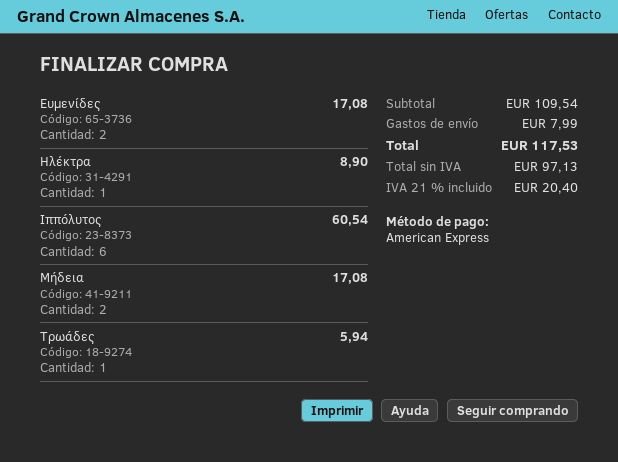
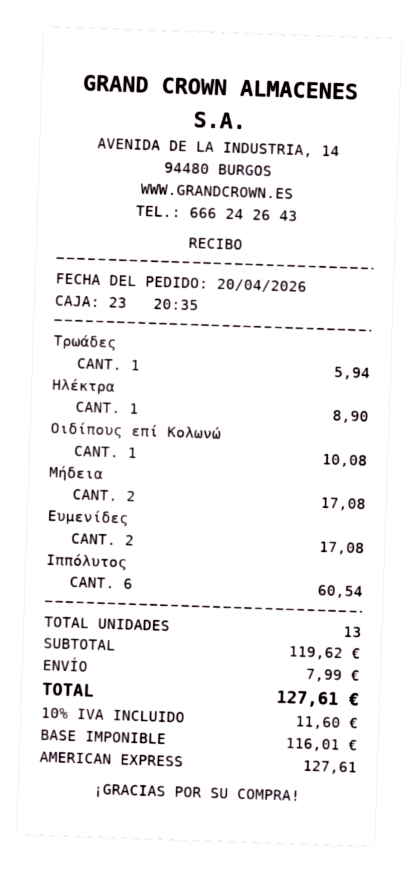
Οιδίπους επί Κολωνώ: none -> 1 for 10.08
subtotal: 109.54 -> 119.62
net: 97.13 -> 116.01
tax: 21% = 20.40 -> 10% = 11.60
total: 117.53 -> 127.61

